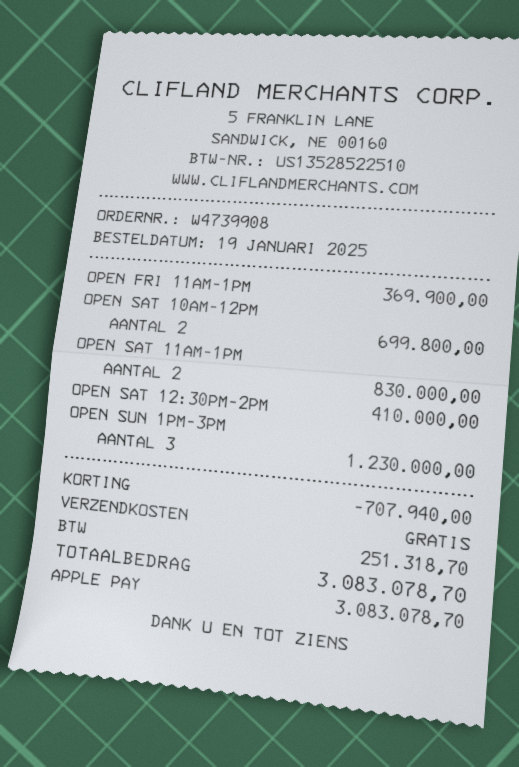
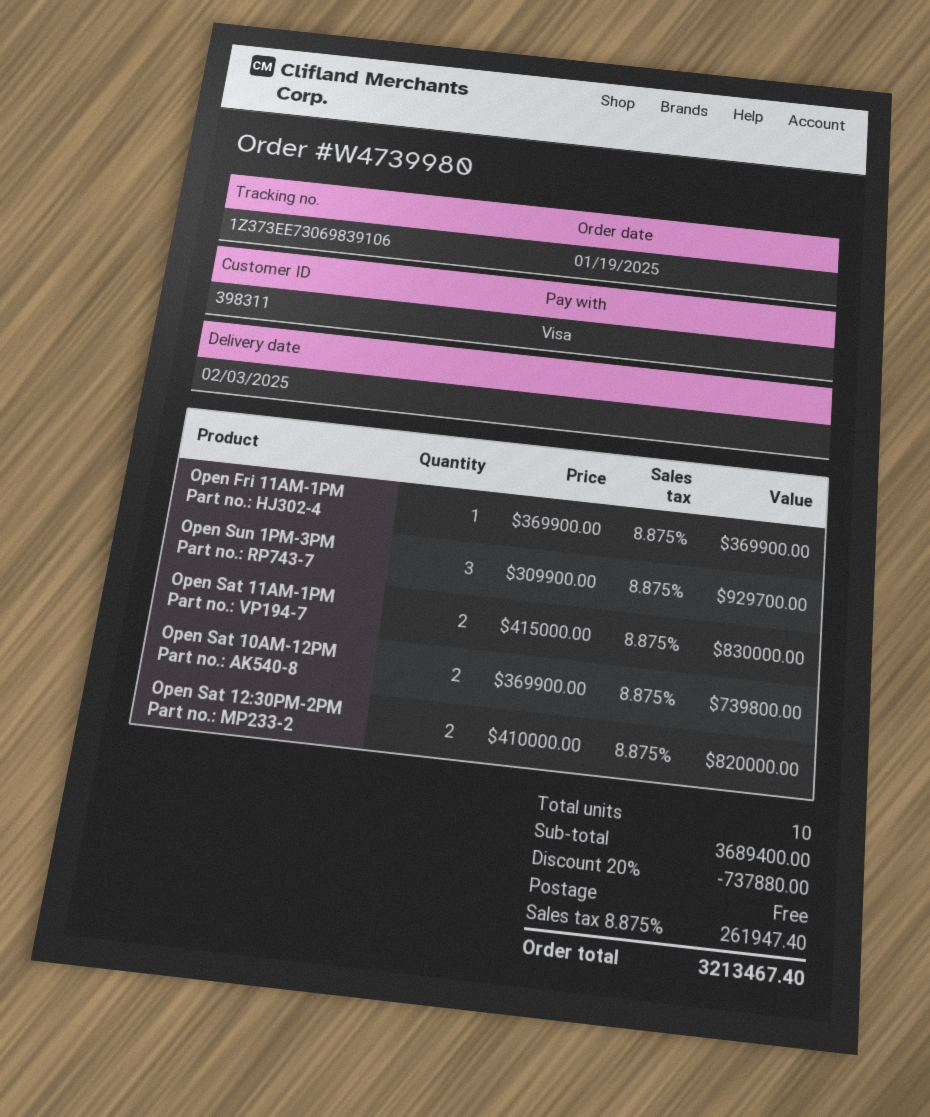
order number: W4739908 -> W4739980
payment method: Apple Pay -> Visa
OPEN SAT 10AM-12PM: 2 for 699800.00 -> 2 for 739800.00
OPEN SAT 12:30PM-2PM: 1 for 410000.00 -> 2 for 820000.00
OPEN SUN 1PM-3PM: 3 for 1230000.00 -> 3 for 929700.00
discount: 707940.00 -> 737880.00
tax: 251318.70 -> 261947.40
total: 3083078.70 -> 3213467.40

